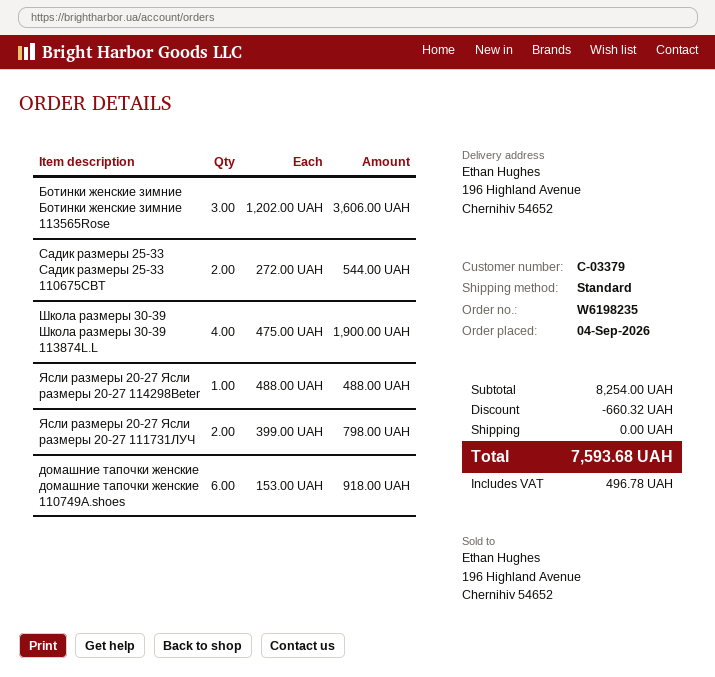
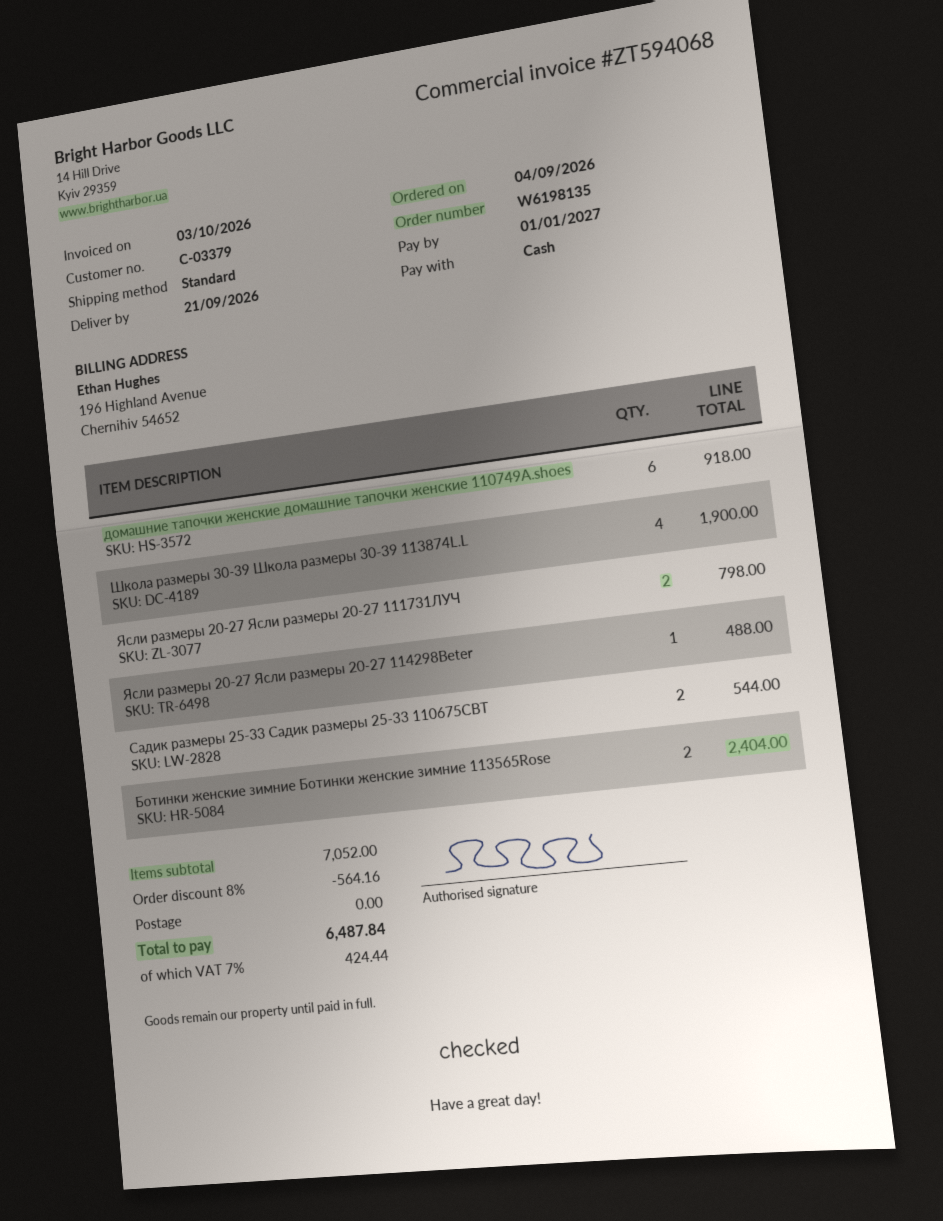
order number: W6198235 -> W6198135
Ботинки женские зимние Ботинки женские зимние 113565Rose: 3 for 3606.00 -> 2 for 2404.00
subtotal: 8254.00 -> 7052.00
discount: 660.32 -> 564.16
tax: 496.78 -> 424.44
total: 7593.68 -> 6487.84

